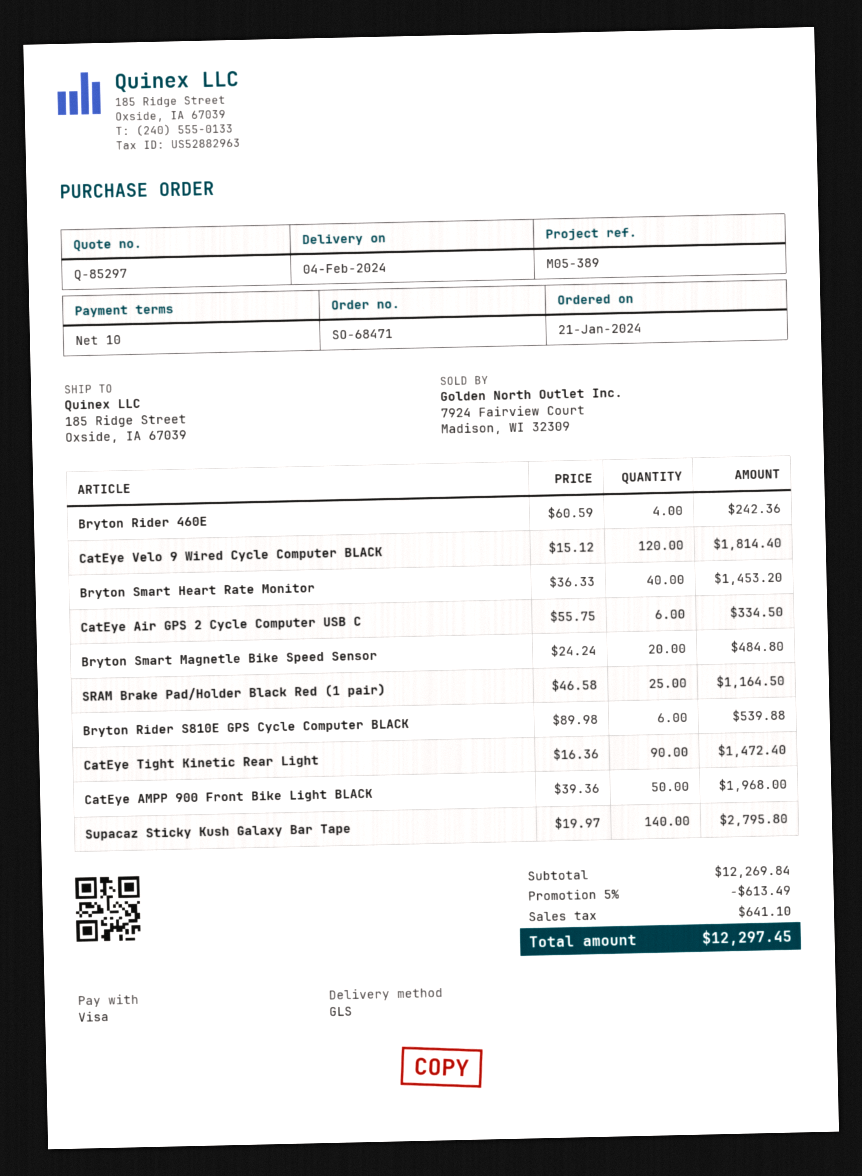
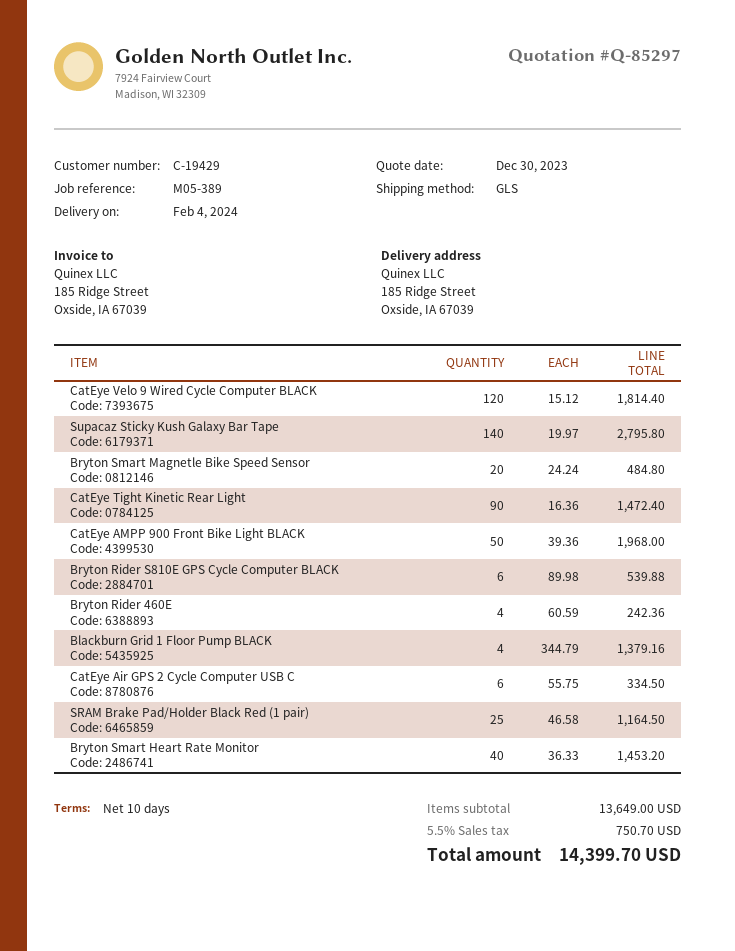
Blackburn Grid 1 Floor Pump BLACK: none -> 4 x 344.79 = 1379.16
subtotal: 12269.84 -> 13649.00
discount: 5% = 613.49 -> none
tax: 641.10 -> 750.70
total: 12297.45 -> 14399.70

